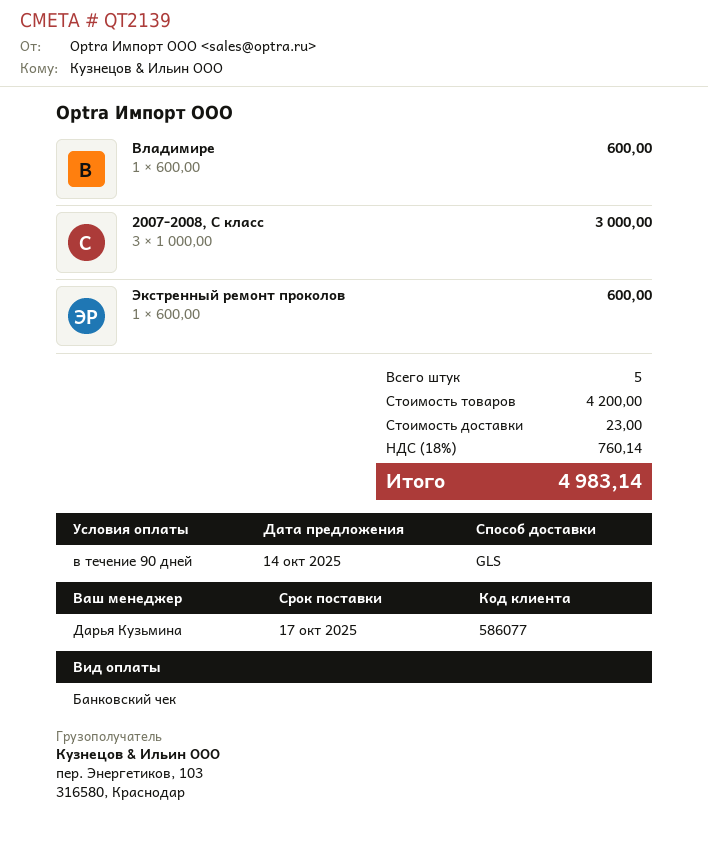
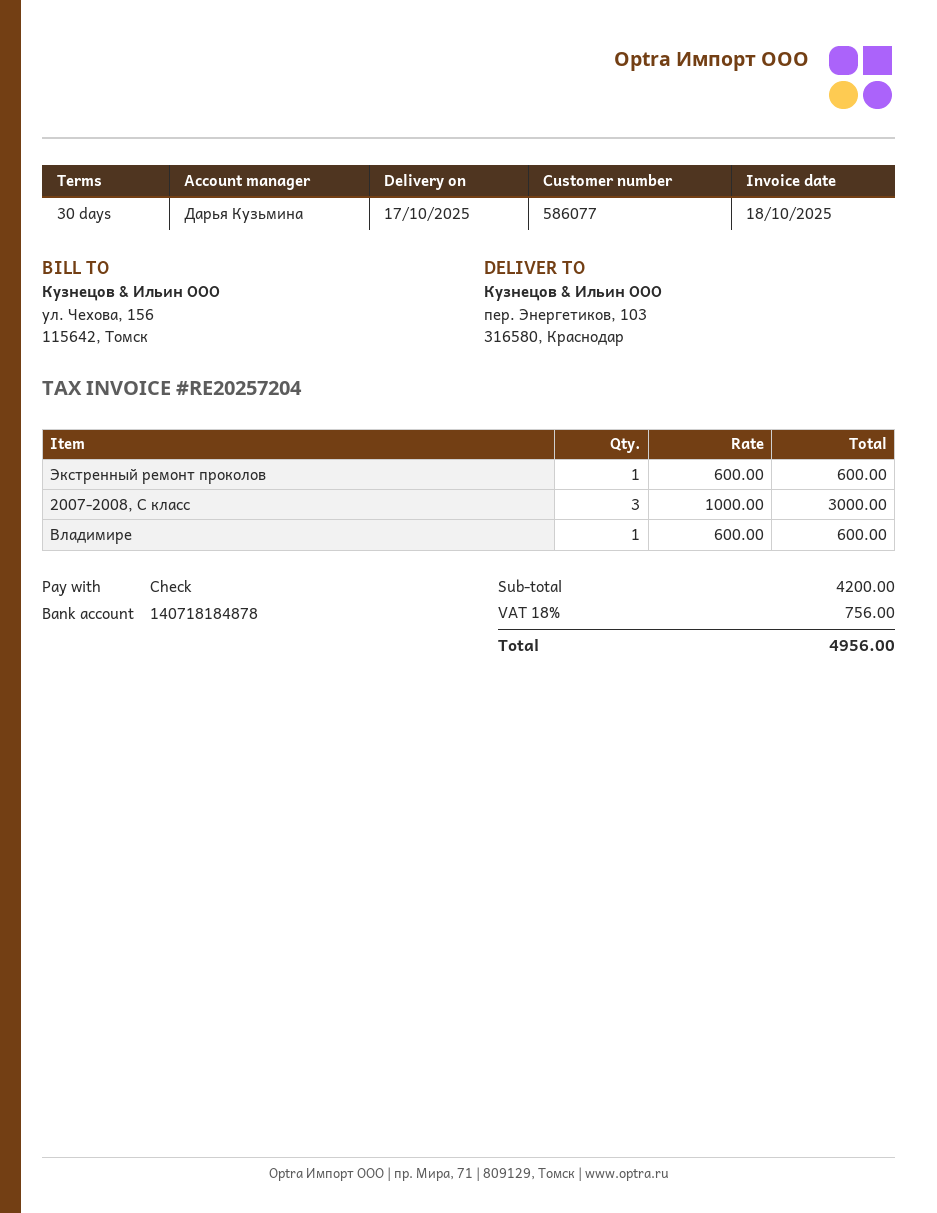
payment terms: 90 days -> 30 days
shipping: 23.00 -> none
tax: 18% = 760.14 -> 18% = 756.00
total: 4983.14 -> 4956.00

